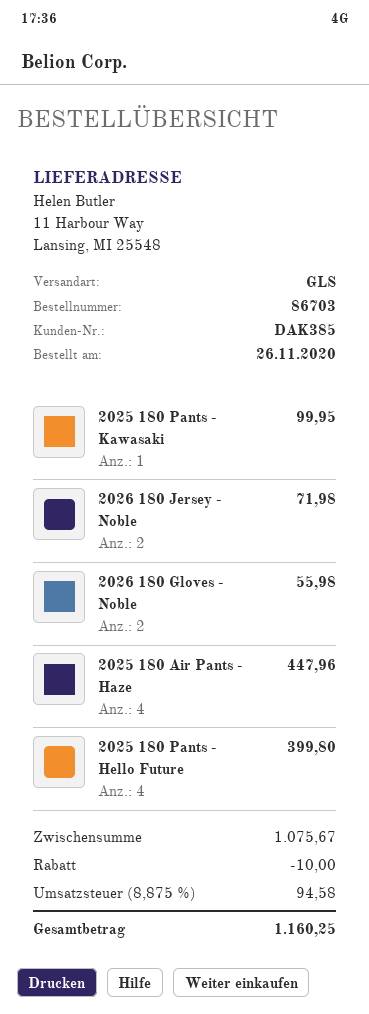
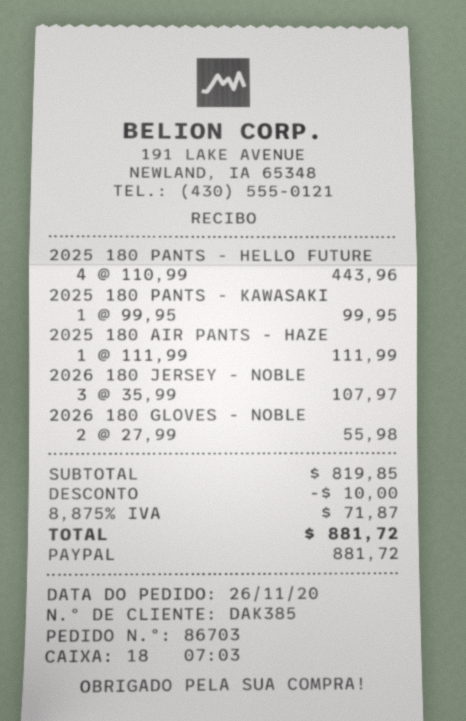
2026 180 Jersey - Noble: 2 for 71.98 -> 3 for 107.97
2025 180 Air Pants - Haze: 4 for 447.96 -> 1 for 111.99
2025 180 Pants - Hello Future: 4 for 399.80 -> 4 for 443.96
subtotal: 1075.67 -> 819.85
tax: 8.875% = 94.58 -> 8.875% = 71.87
total: 1160.25 -> 881.72

